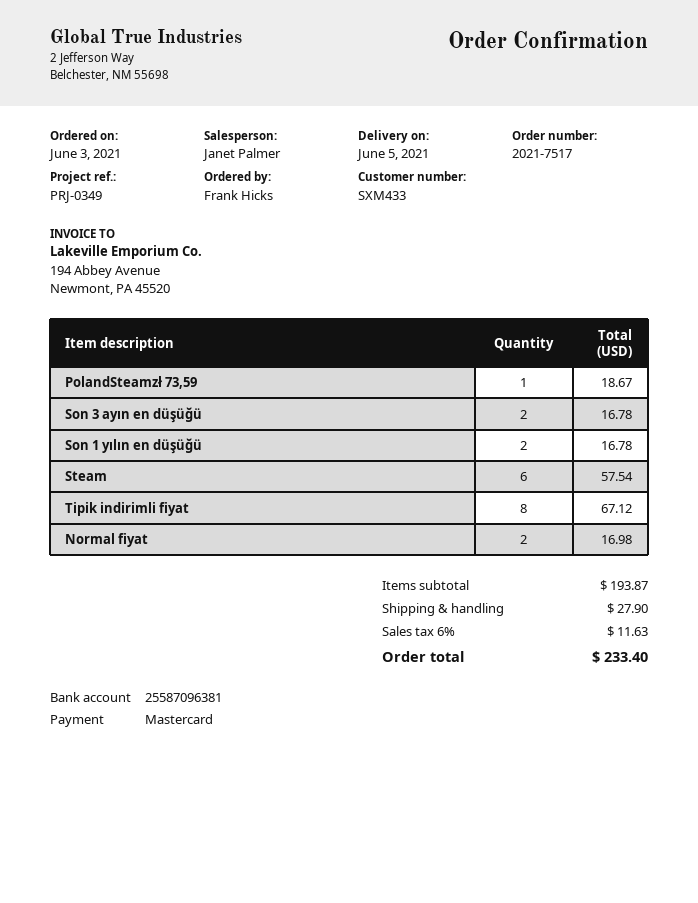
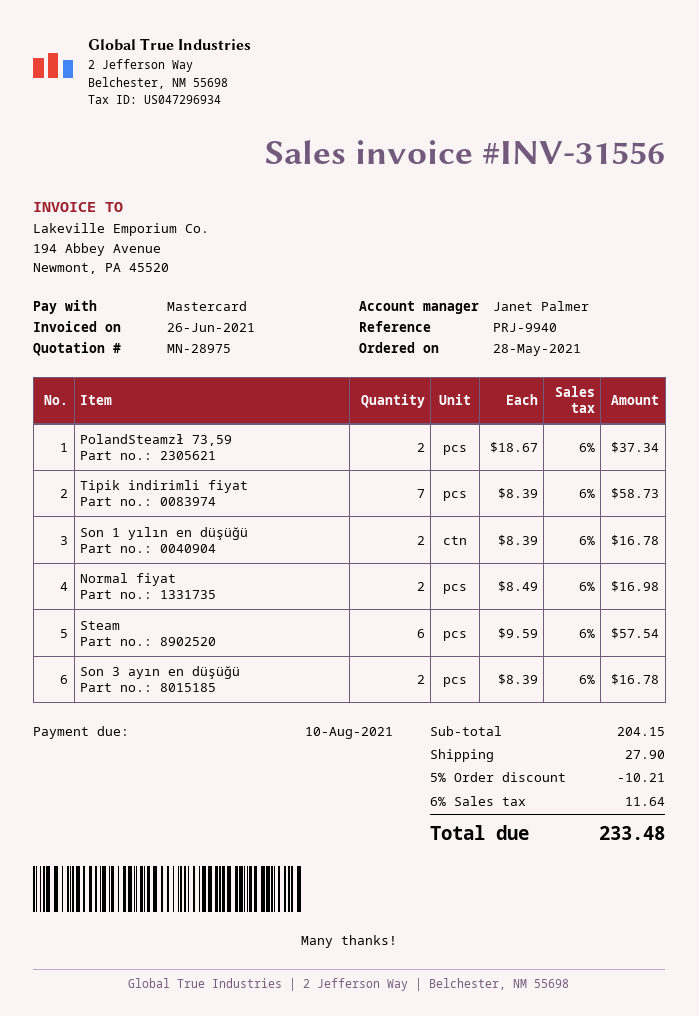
order date: 2021-06-03 -> 2021-05-28
reference: PRJ-0349 -> PRJ-9940
PolandSteamzł 73,59: 1 for 18.67 -> 2 for 37.34
Tipik indirimli fiyat: 8 for 67.12 -> 7 for 58.73
subtotal: 193.87 -> 204.15
discount: none -> 5% = 10.21
tax: 6% = 11.63 -> 6% = 11.64
total: 233.40 -> 233.48

